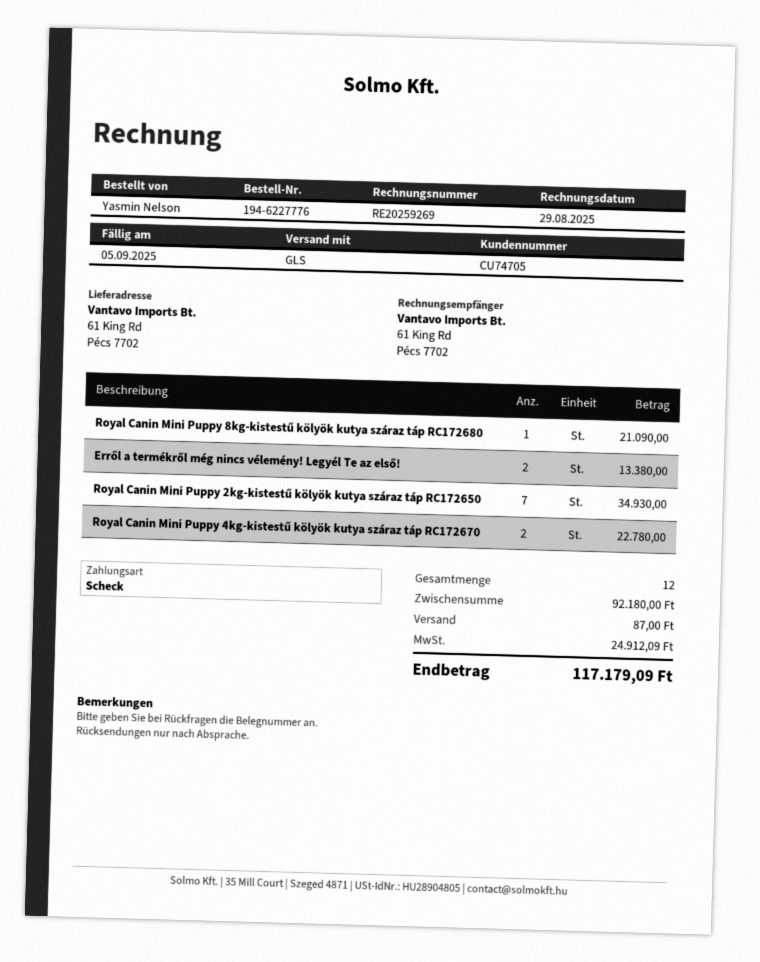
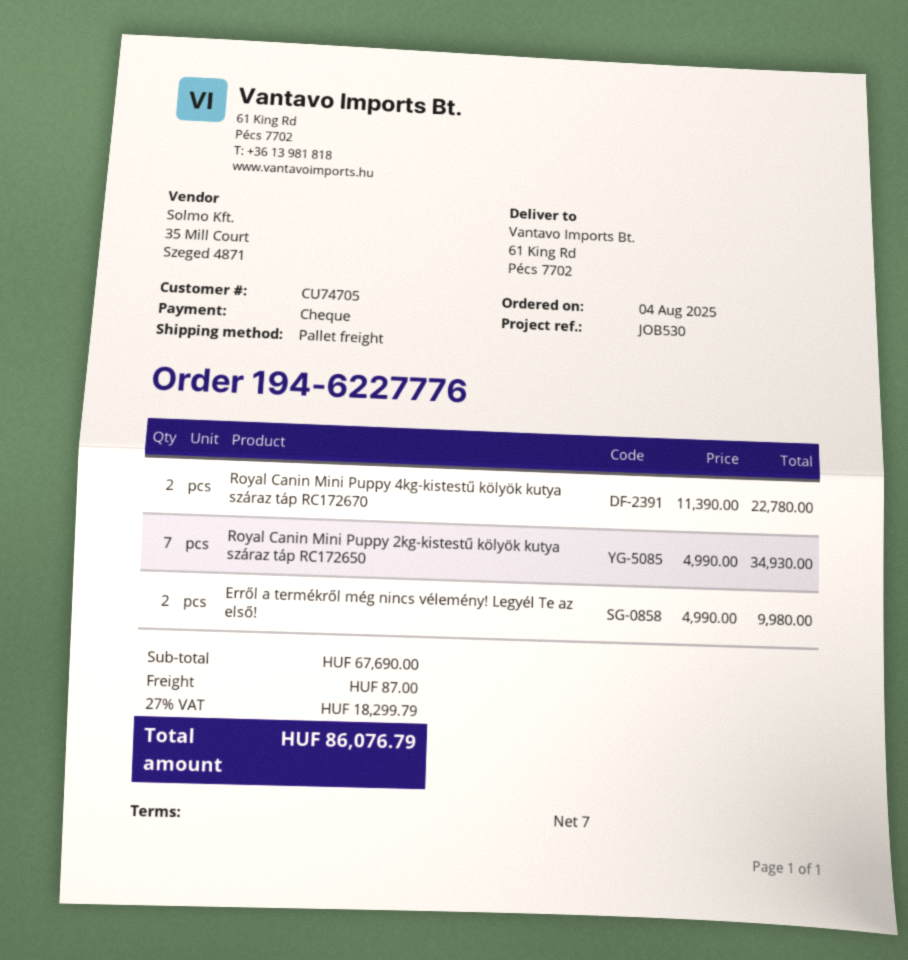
shipping method: GLS -> pallet freight
Royal Canin Mini Puppy 8kg-kistestű kölyök kutya száraz táp RC172680: 1 for 21090.00 -> none
Erről a termékről még nincs vélemény! Legyél Te az első!: 2 for 13380.00 -> 2 for 9980.00
subtotal: 92180.00 -> 67690.00
tax: 24912.09 -> 18299.79
total: 117179.09 -> 86076.79

